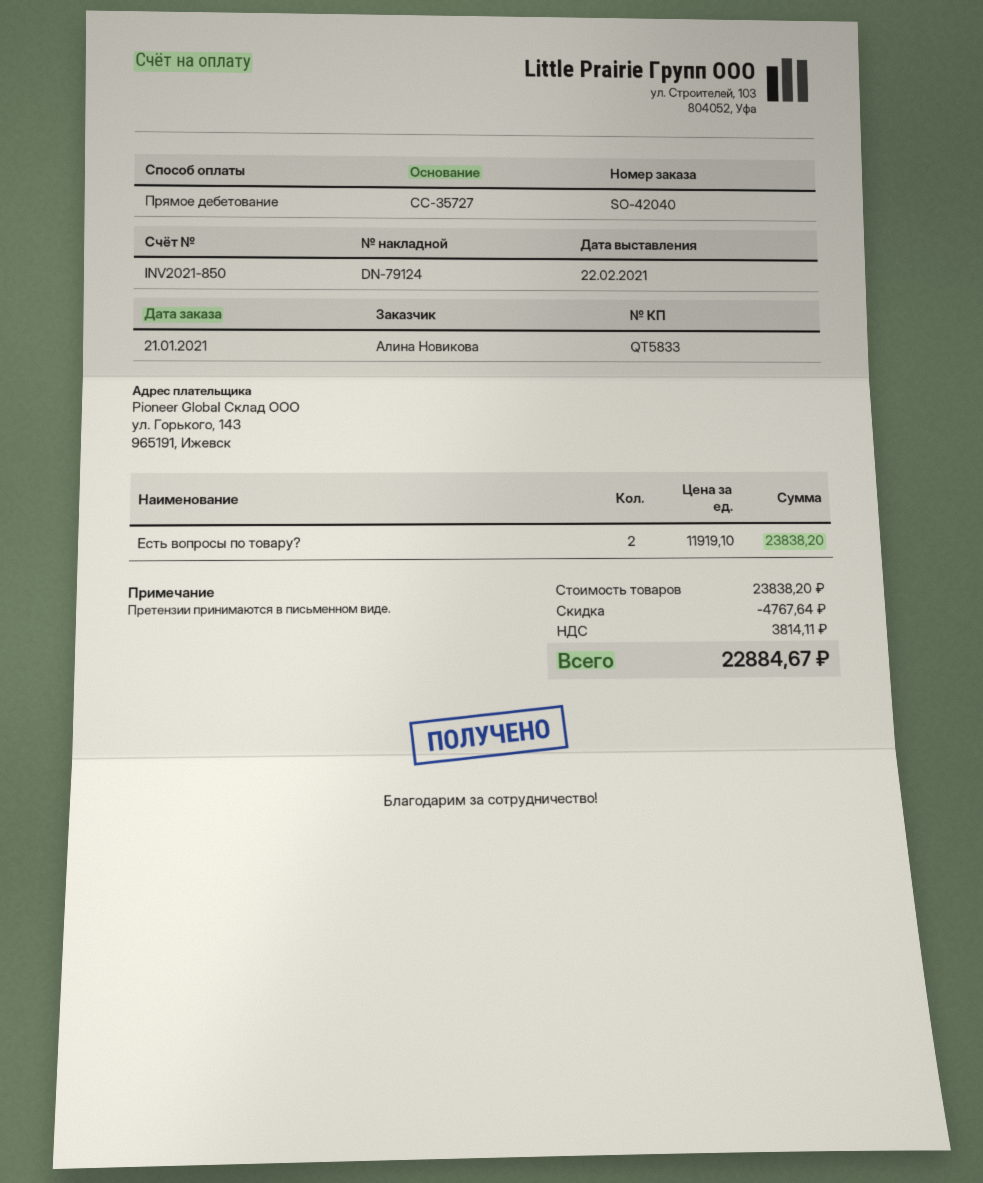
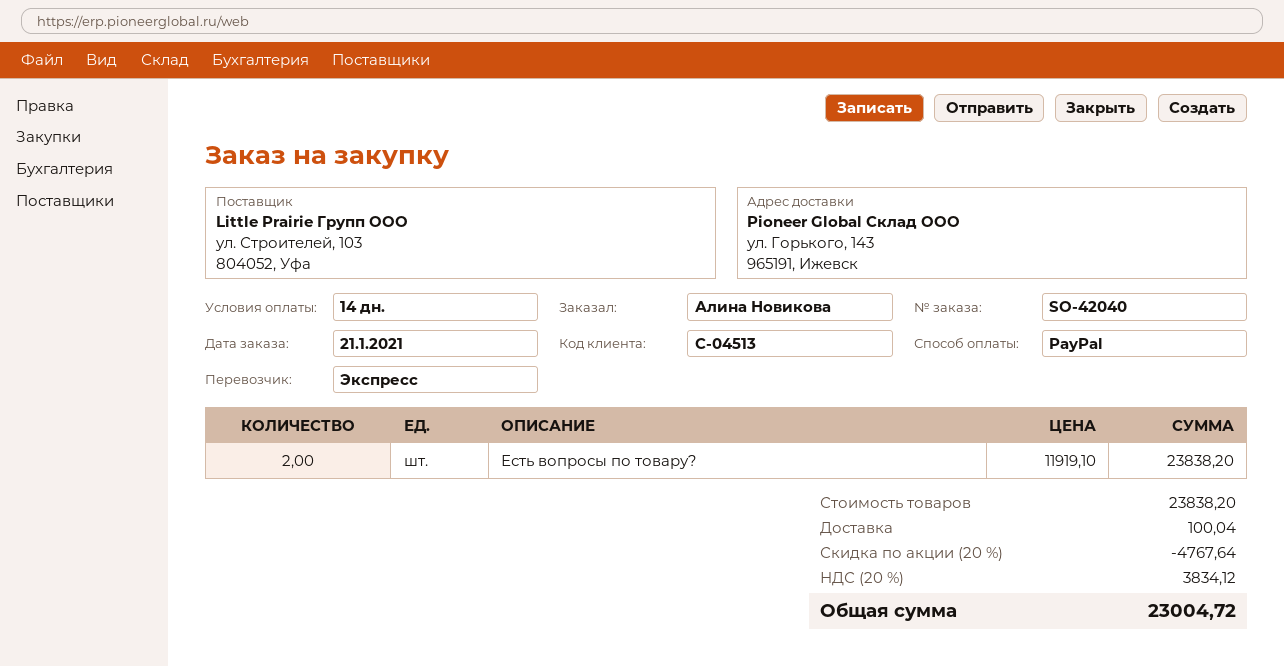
payment method: direct debit -> PayPal
shipping: none -> 100.04
tax: 3814.11 -> 3834.12
total: 22884.67 -> 23004.72

